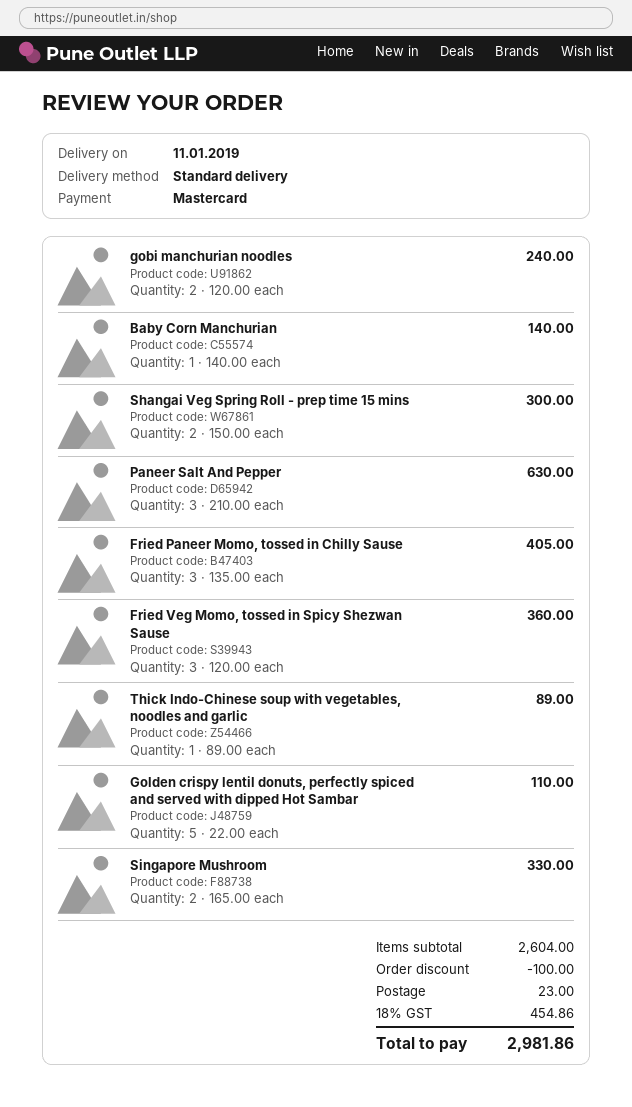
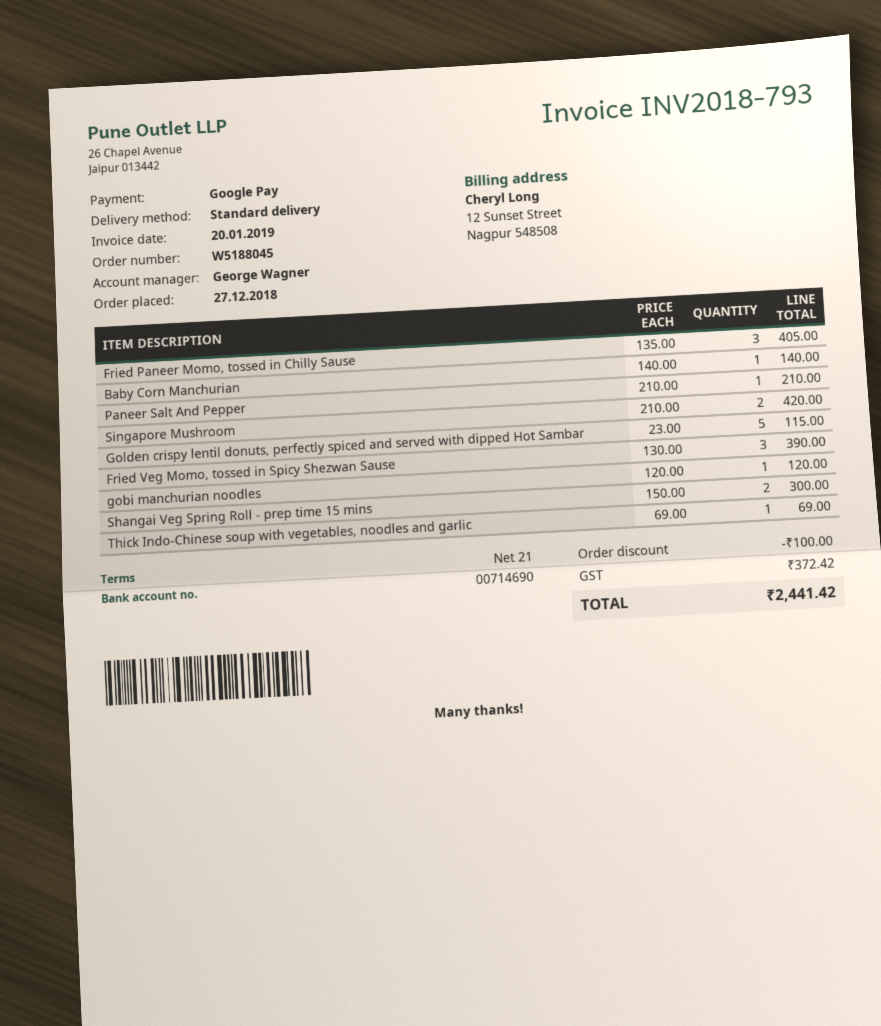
payment method: Mastercard -> Google Pay
gobi manchurian noodles: 2 x 120.00 = 240.00 -> 1 x 120.00 = 120.00
Paneer Salt And Pepper: 3 x 210.00 = 630.00 -> 1 x 210.00 = 210.00
Fried Veg Momo, tossed in Spicy Shezwan Sause: 3 x 120.00 = 360.00 -> 3 x 130.00 = 390.00
Thick Indo-Chinese soup with vegetables, noodles and garlic: 1 x 89.00 = 89.00 -> 1 x 69.00 = 69.00
Golden crispy lentil donuts, perfectly spiced and served with dipped Hot Sambar: 5 x 22.00 = 110.00 -> 5 x 23.00 = 115.00
Singapore Mushroom: 2 x 165.00 = 330.00 -> 2 x 210.00 = 420.00
shipping: 23.00 -> none
tax: 454.86 -> 372.42
total: 2981.86 -> 2441.42

